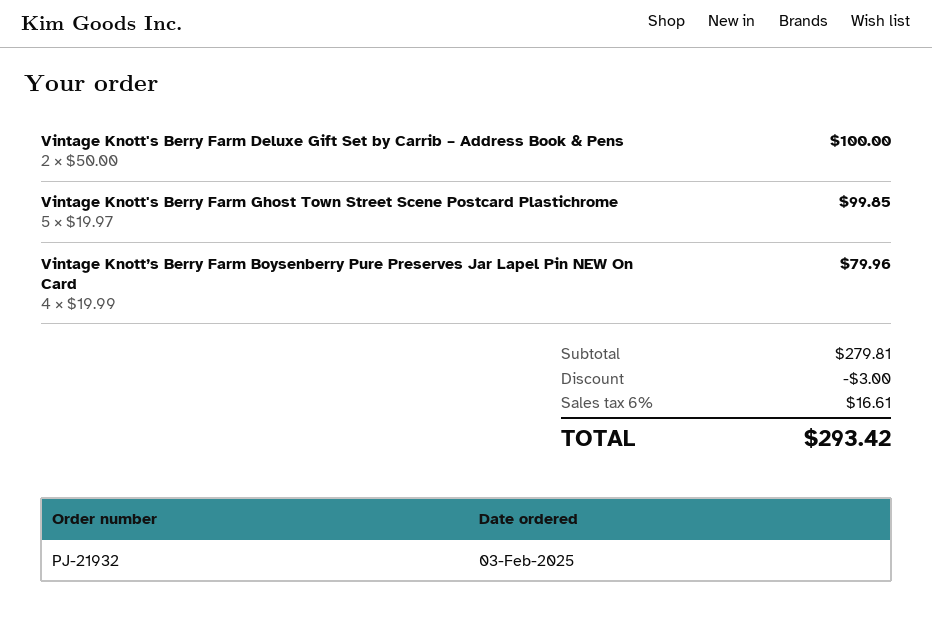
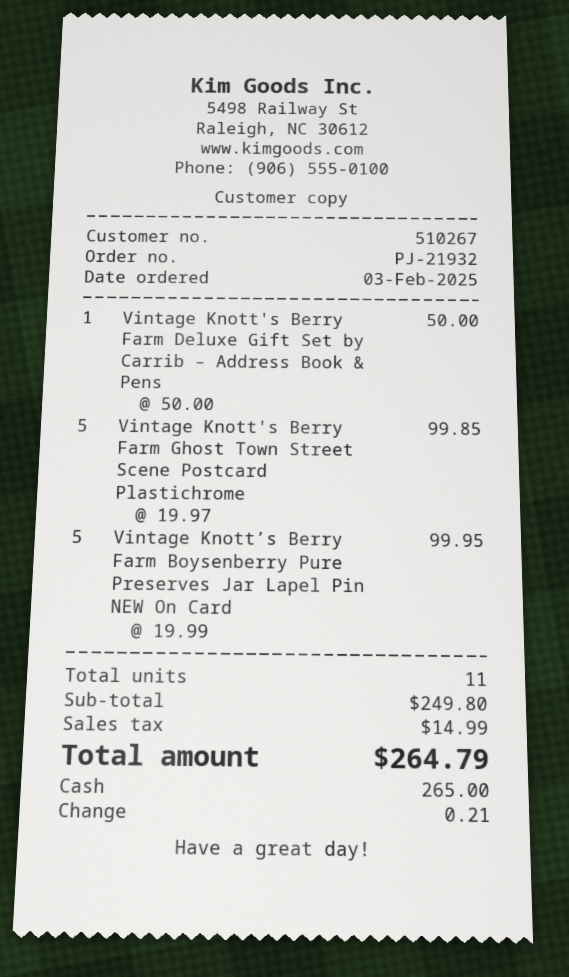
Vintage Knott's Berry Farm Deluxe Gift Set by Carrib – Address Book & Pens: 2 x 50.00 = 100.00 -> 1 x 50.00 = 50.00
Vintage Knott’s Berry Farm Boysenberry Pure Preserves Jar Lapel Pin NEW On Card: 4 x 19.99 = 79.96 -> 5 x 19.99 = 99.95
subtotal: 279.81 -> 249.80
discount: 3.00 -> none
tax: 16.61 -> 14.99
total: 293.42 -> 264.79

